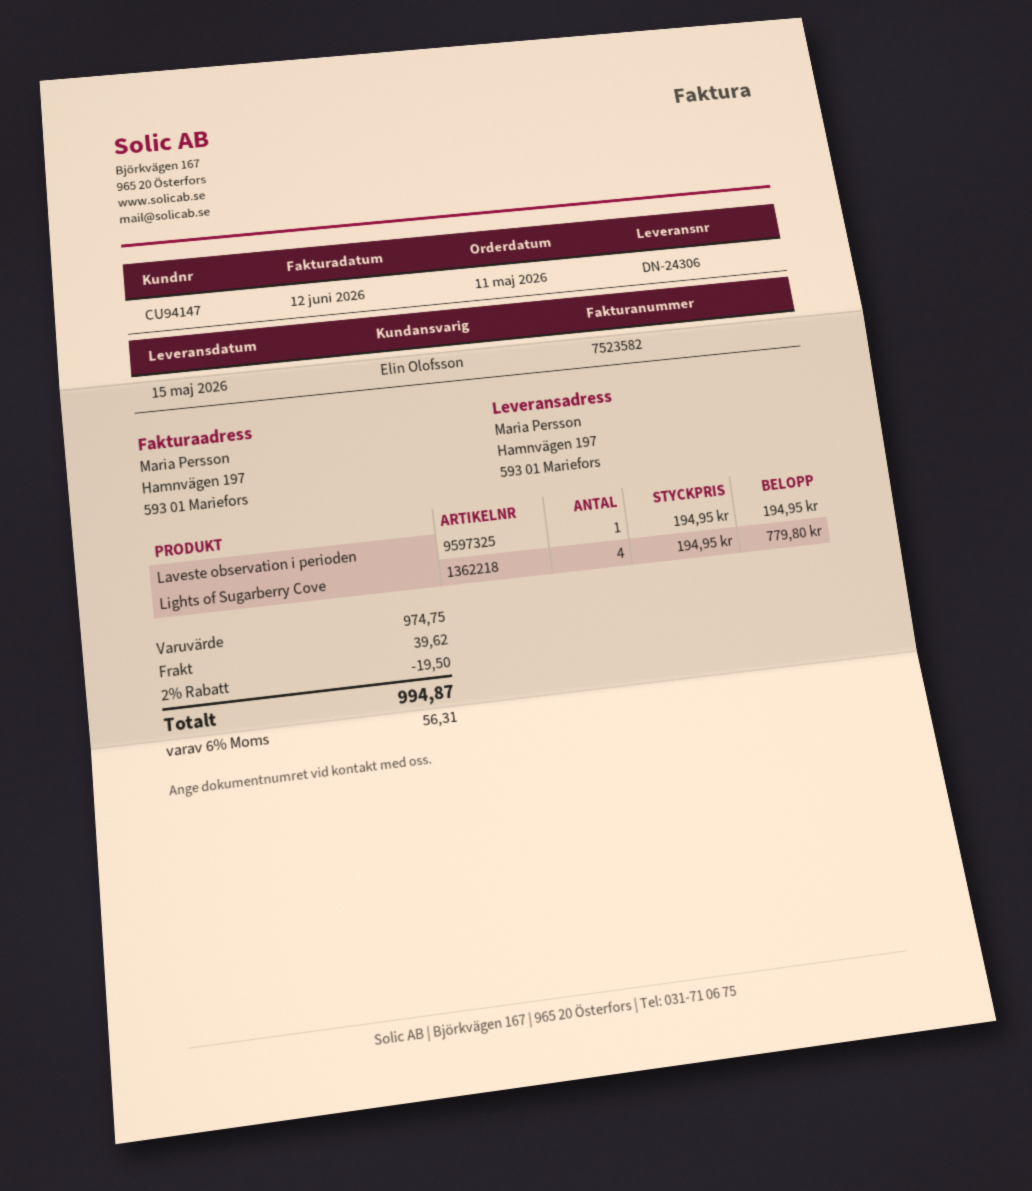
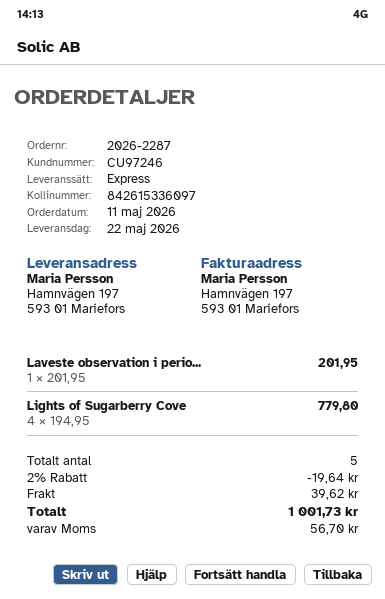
delivery date: 2026-05-15 -> 2026-05-22
customer number: CU94147 -> CU97246
Laveste observation i perioden: 1 x 194.95 = 194.95 -> 1 x 201.95 = 201.95
discount: 2% = 19.50 -> 2% = 19.64
tax: 56.31 -> 56.70
total: 994.87 -> 1001.73

